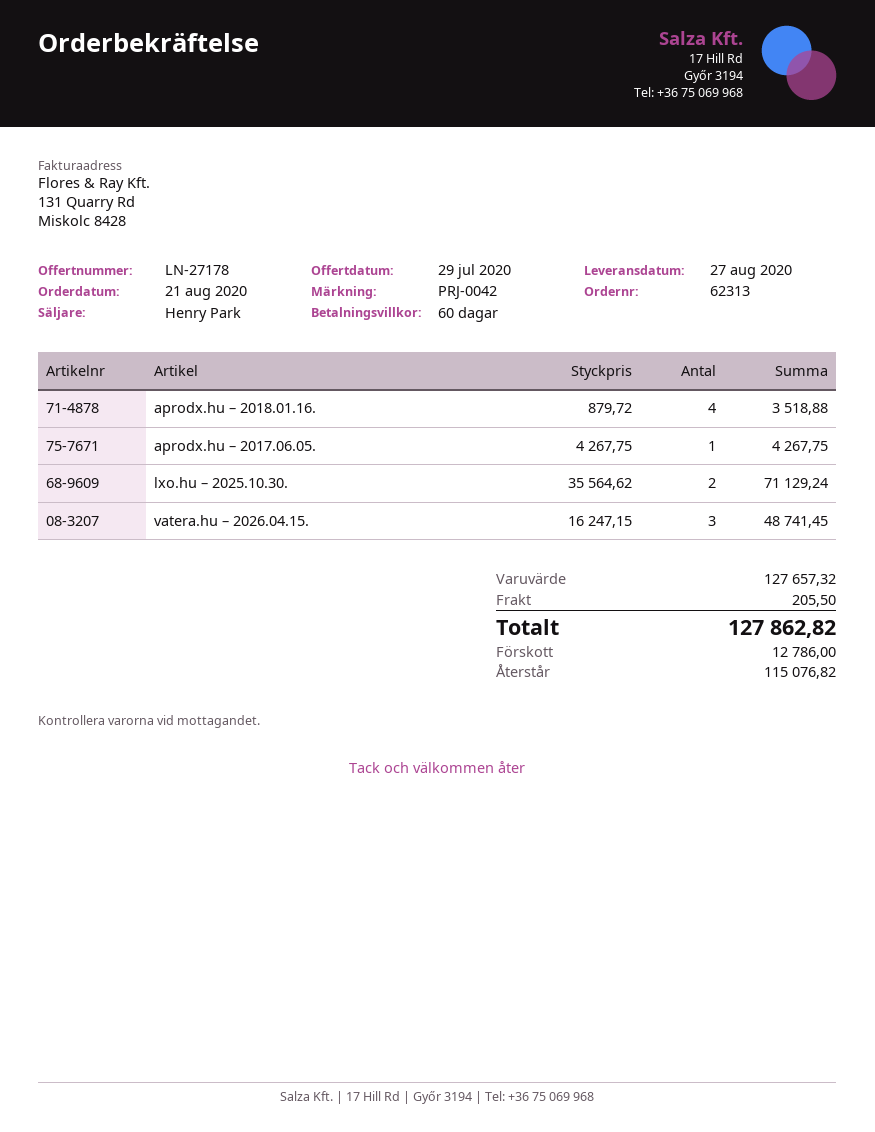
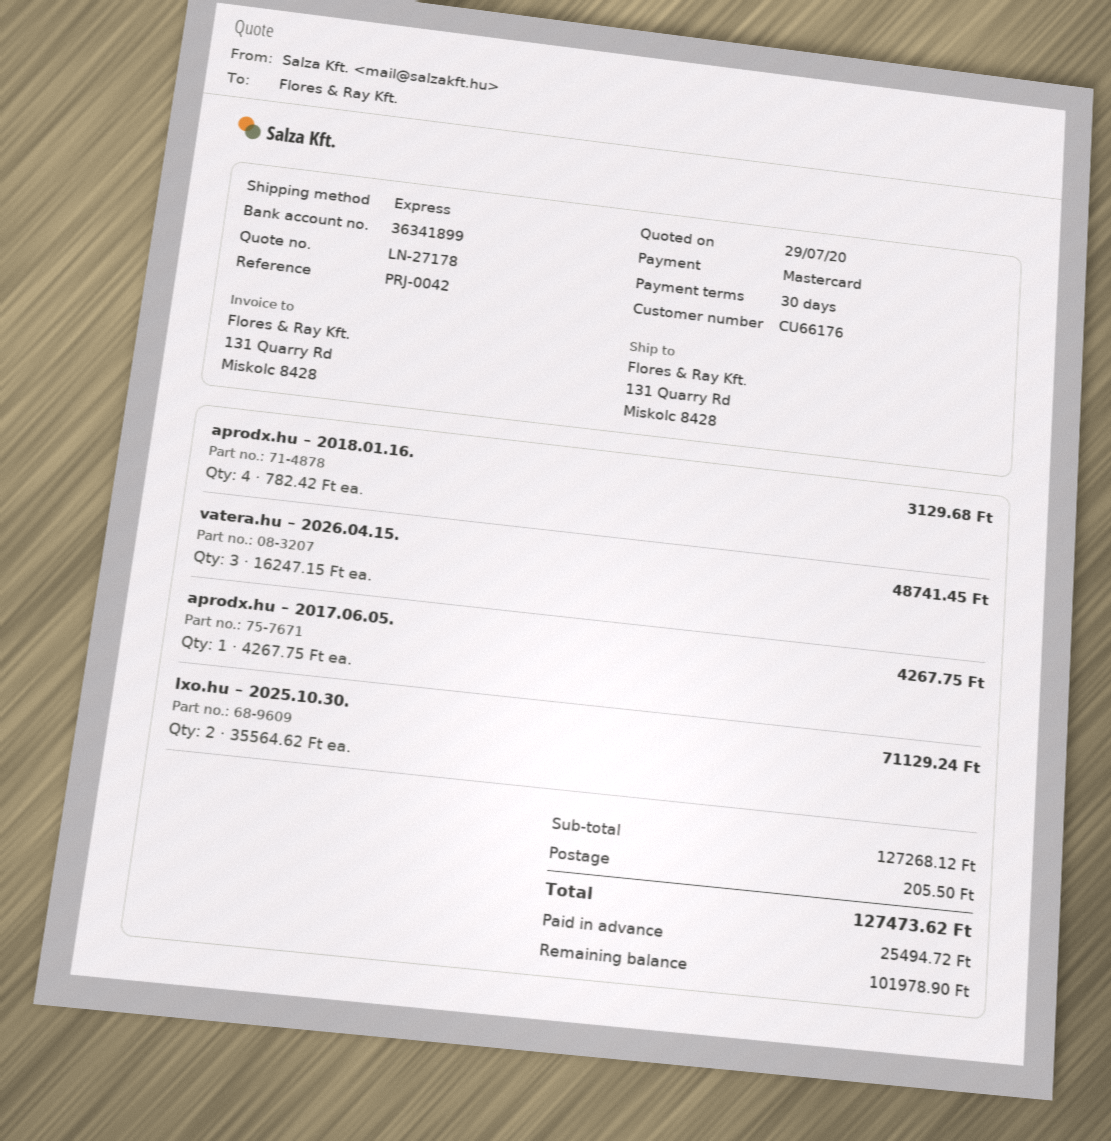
payment terms: 60 days -> 30 days
aprodx.hu – 2018.01.16.: 4 x 879.72 = 3518.88 -> 4 x 782.42 = 3129.68
subtotal: 127657.32 -> 127268.12
total: 127862.82 -> 127473.62
deposit: 12786.00 -> 25494.72
balance: 115076.82 -> 101978.90

